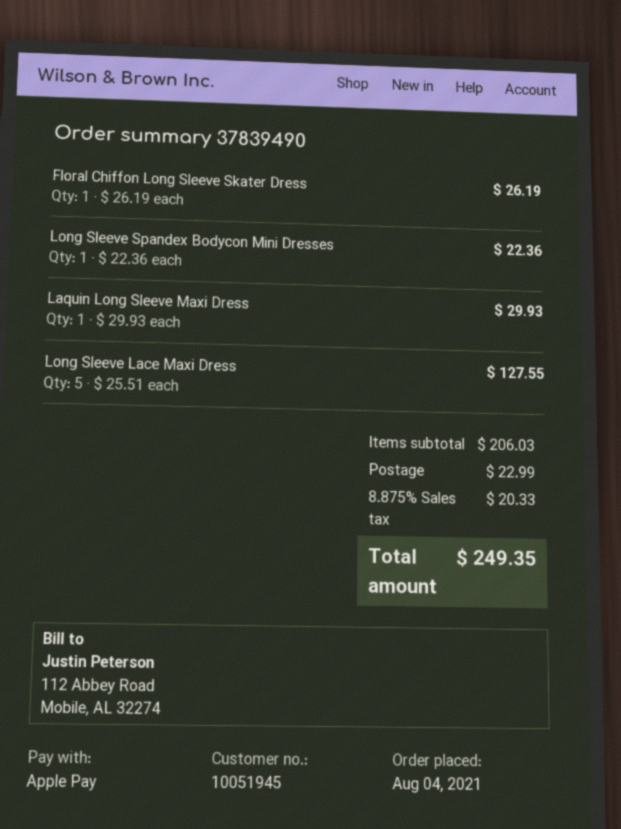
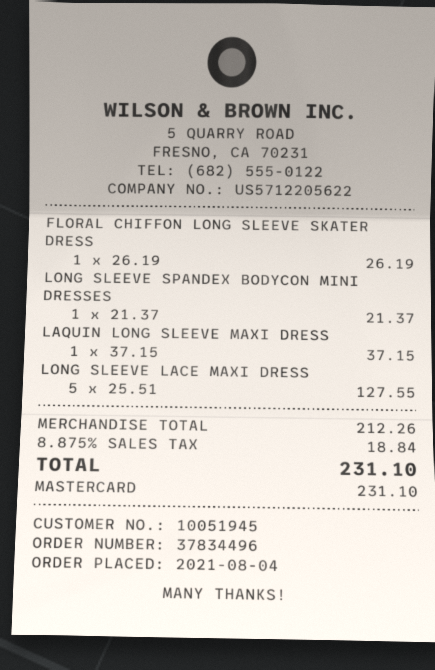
order number: 37839490 -> 37834496
payment method: Apple Pay -> Mastercard
Long Sleeve Spandex Bodycon Mini Dresses: 1 x 22.36 = 22.36 -> 1 x 21.37 = 21.37
Laquin Long Sleeve Maxi Dress: 1 x 29.93 = 29.93 -> 1 x 37.15 = 37.15
subtotal: 206.03 -> 212.26
shipping: 22.99 -> none
tax: 8.875% = 20.33 -> 8.875% = 18.84
total: 249.35 -> 231.10

